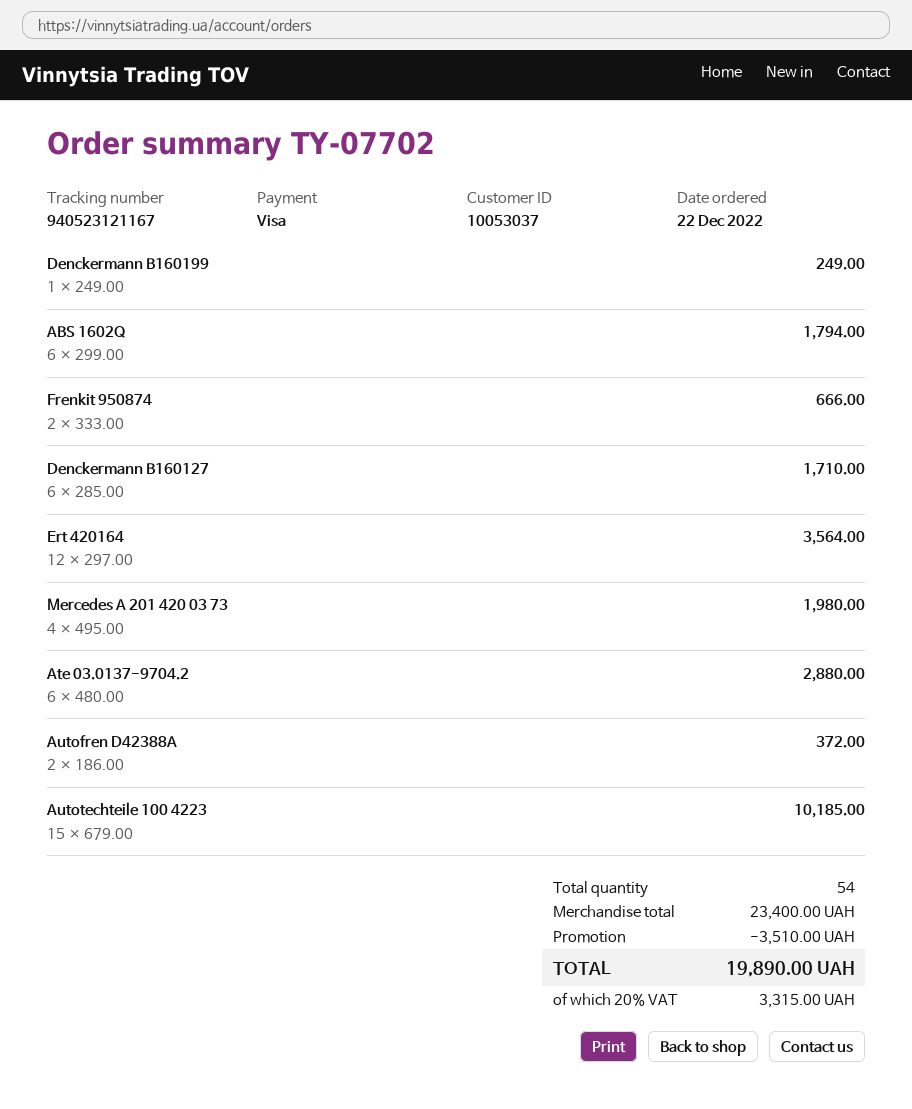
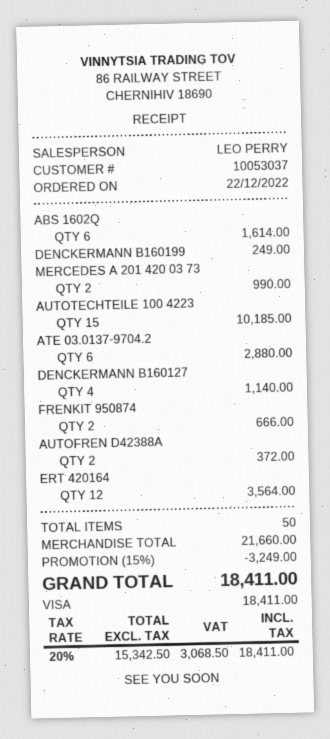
ABS 1602Q: 6 for 1794.00 -> 6 for 1614.00
Denckermann B160127: 6 for 1710.00 -> 4 for 1140.00
Mercedes A 201 420 03 73: 4 for 1980.00 -> 2 for 990.00
total quantity: 54 -> 50
subtotal: 23400.00 -> 21660.00
discount: 3510.00 -> 3249.00
tax: 20% = 3315.00 -> 20% = 3068.50
total: 19890.00 -> 18411.00

